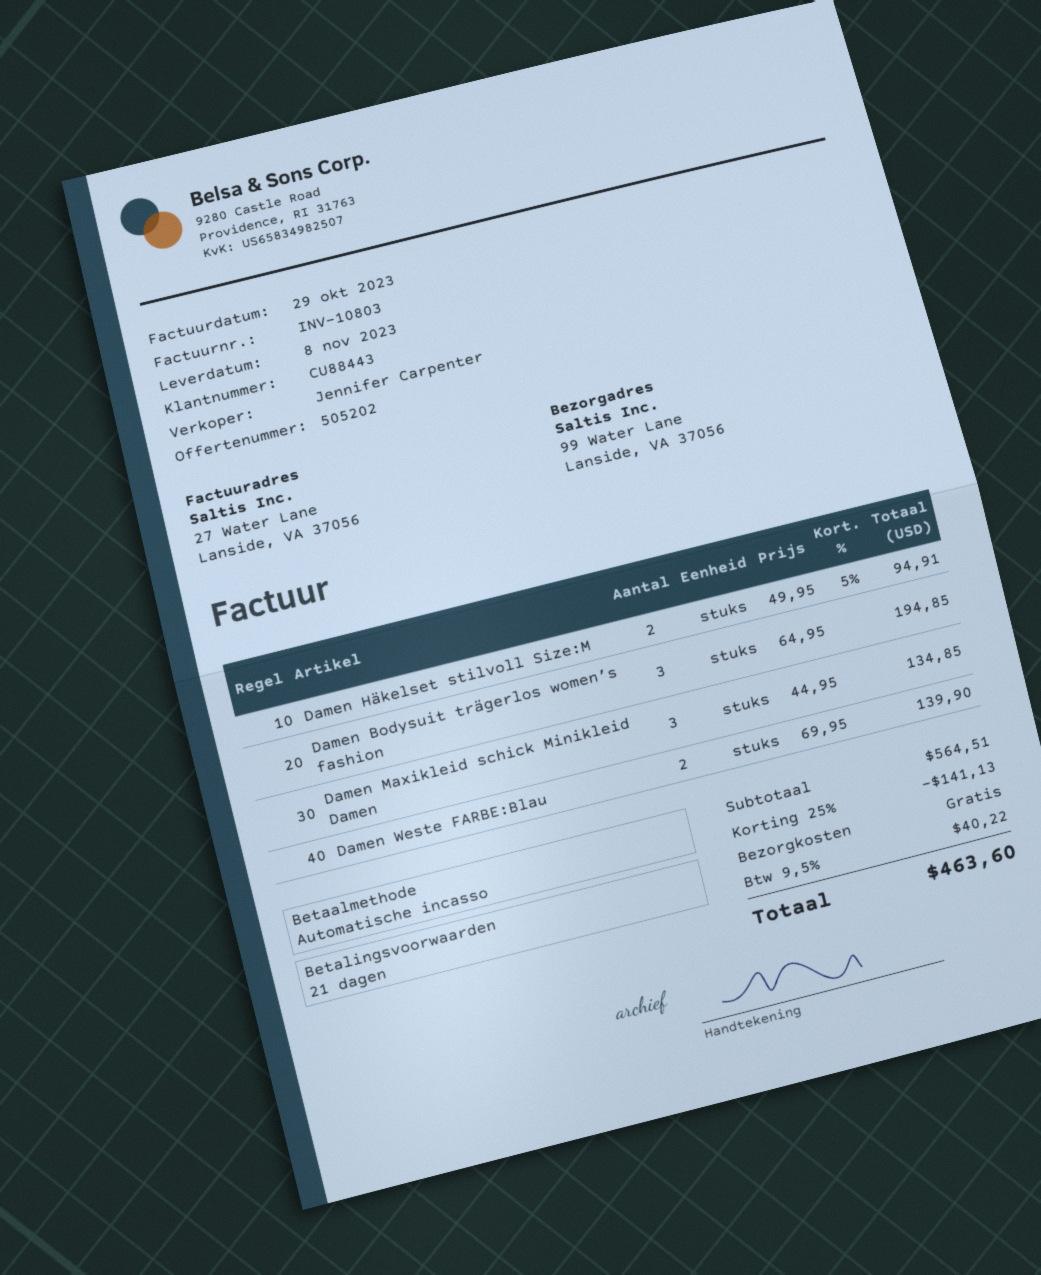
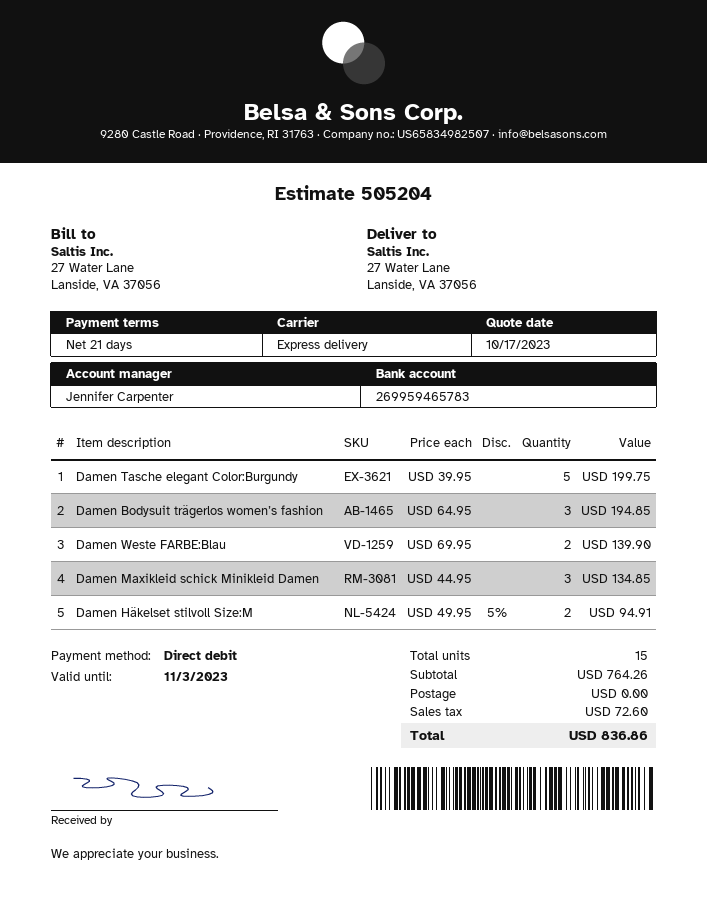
quote number: 505202 -> 505204
ship to: 99 Water Lane, Lanside, VA 37056 -> 27 Water Lane, Lanside, VA 37056
Damen Tasche elegant Color:Burgundy: none -> 5 x 39.95 = 199.75
subtotal: 564.51 -> 764.26
discount: 25% = 141.13 -> none
tax: 40.22 -> 72.60
total: 463.60 -> 836.86

